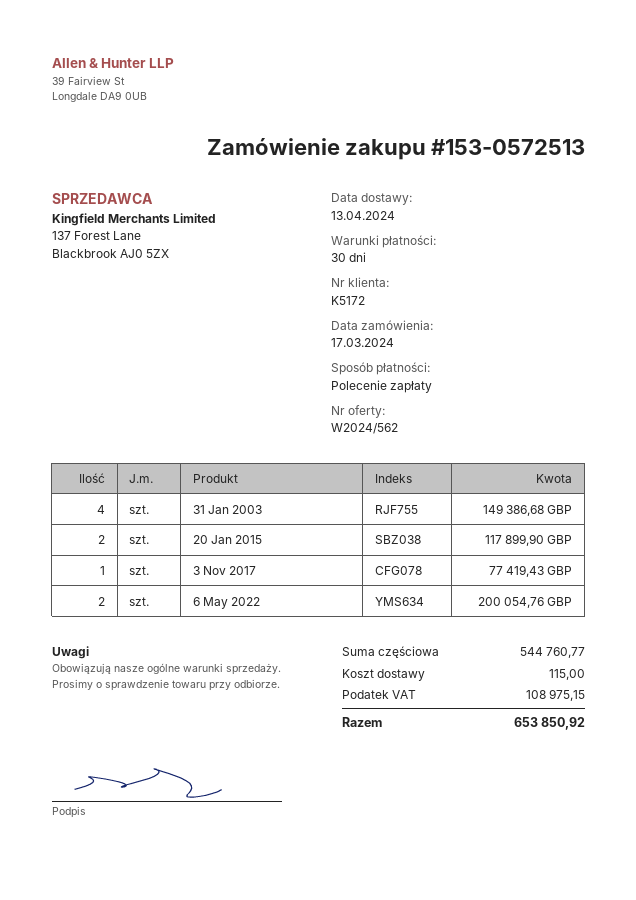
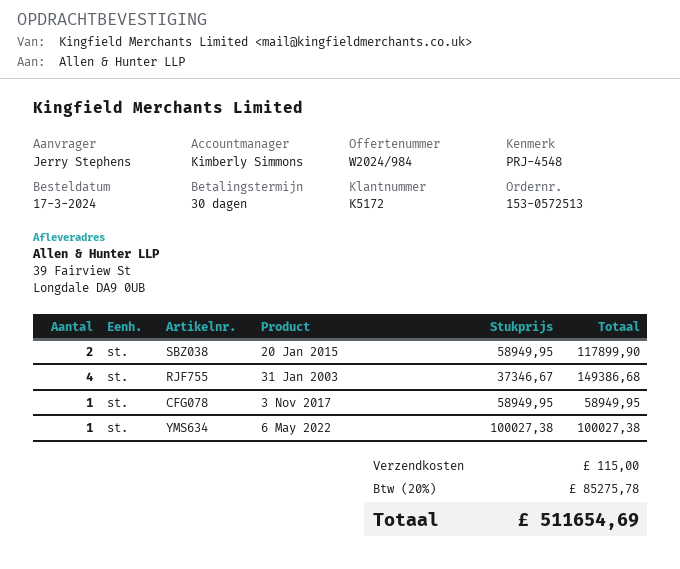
quote number: W2024/562 -> W2024/984
3 Nov 2017: 1 for 77419.43 -> 1 for 58949.95
6 May 2022: 2 for 200054.76 -> 1 for 100027.38
tax: 108975.15 -> 85275.78
total: 653850.92 -> 511654.69

